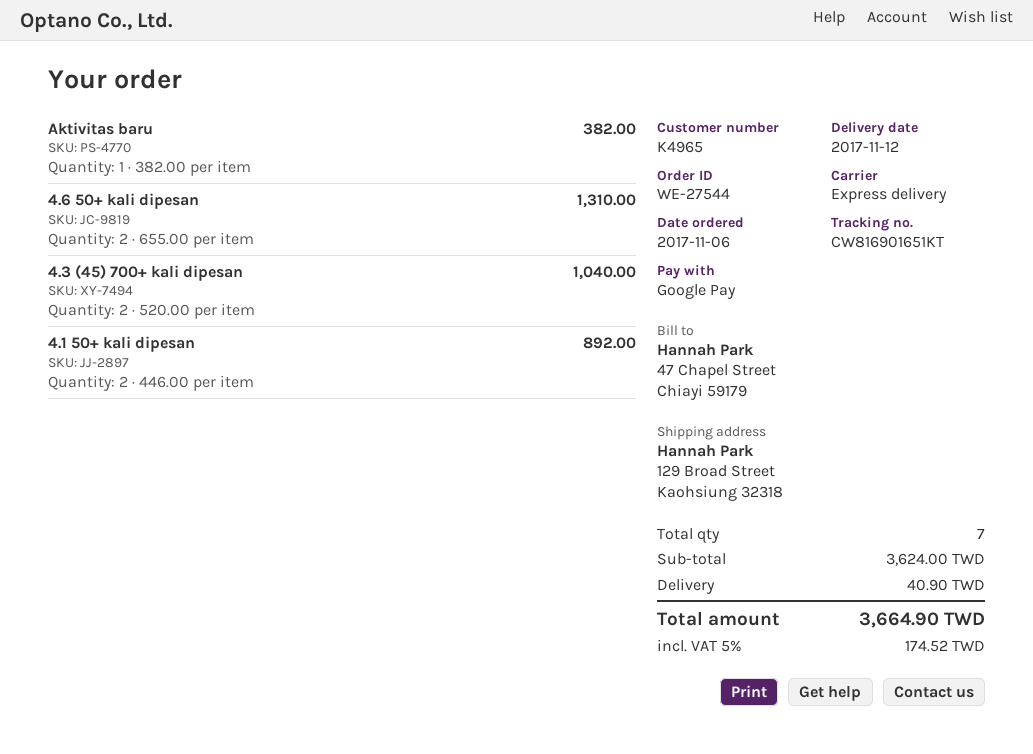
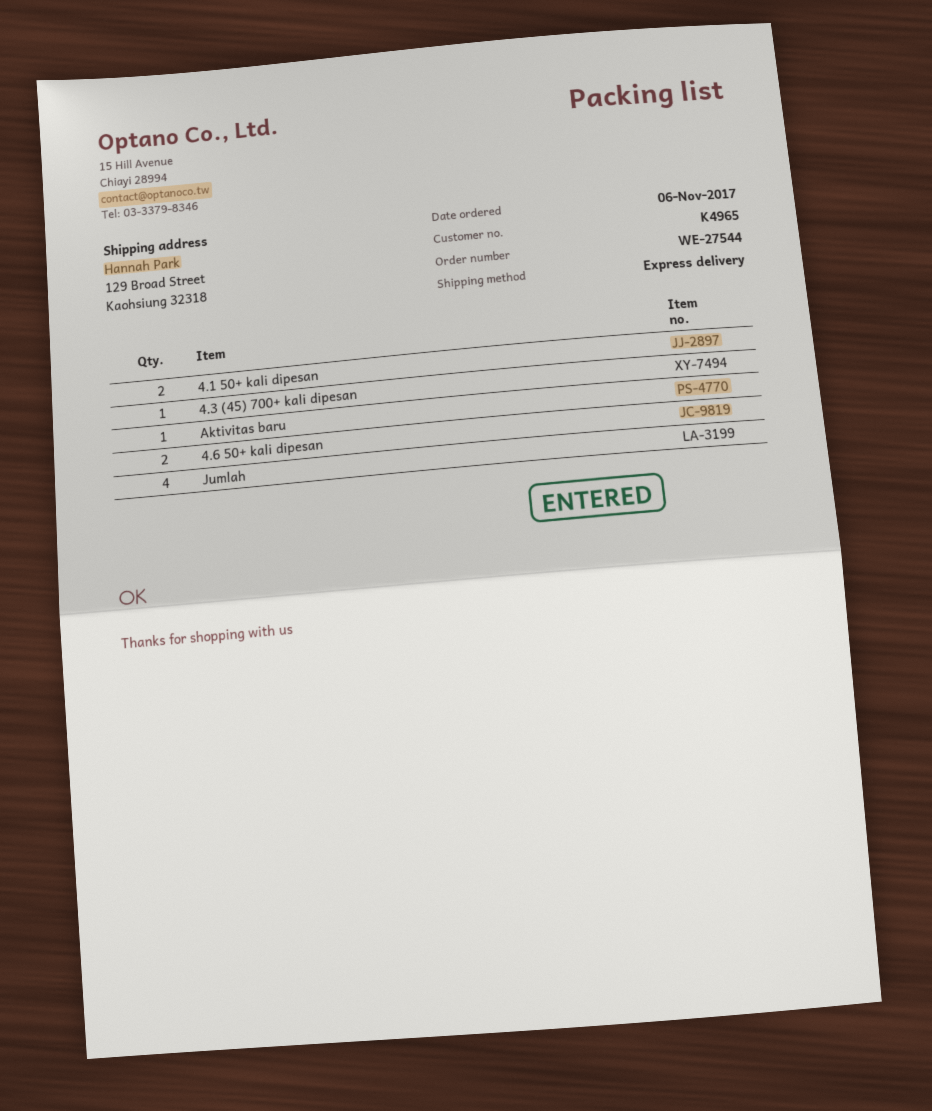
4.3 (45) 700+ kali dipesan: 2 -> 1
Jumlah: none -> 4

